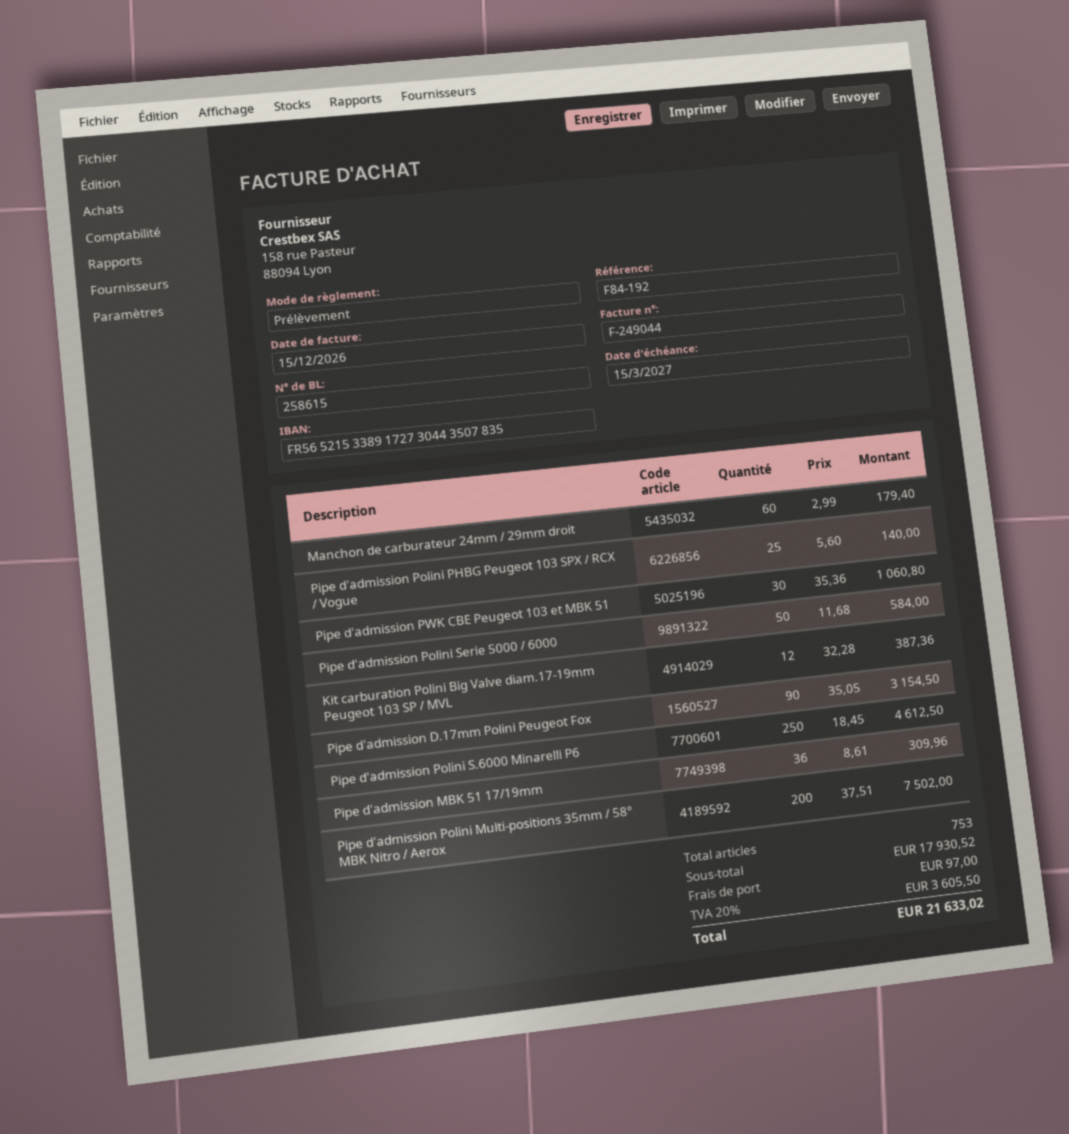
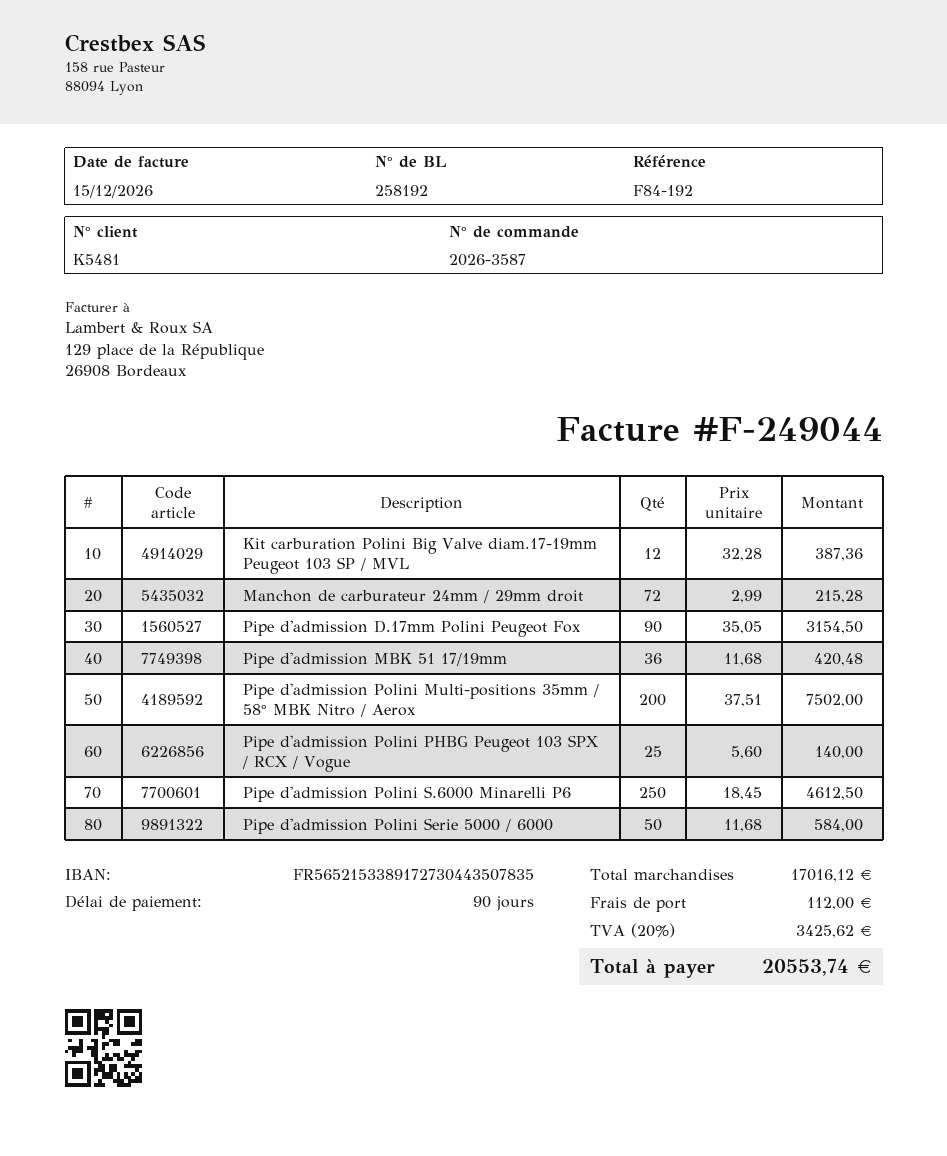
delivery note number: 258615 -> 258192
Manchon de carburateur 24mm / 29mm droit: 60 x 2.99 = 179.40 -> 72 x 2.99 = 215.28
Pipe d'admission PWK CBE Peugeot 103 et MBK 51: 30 x 35.36 = 1060.80 -> none
Pipe d'admission MBK 51 17/19mm: 36 x 8.61 = 309.96 -> 36 x 11.68 = 420.48
subtotal: 17930.52 -> 17016.12
shipping: 97.00 -> 112.00
tax: 20% = 3605.50 -> 20% = 3425.62
total: 21633.02 -> 20553.74

